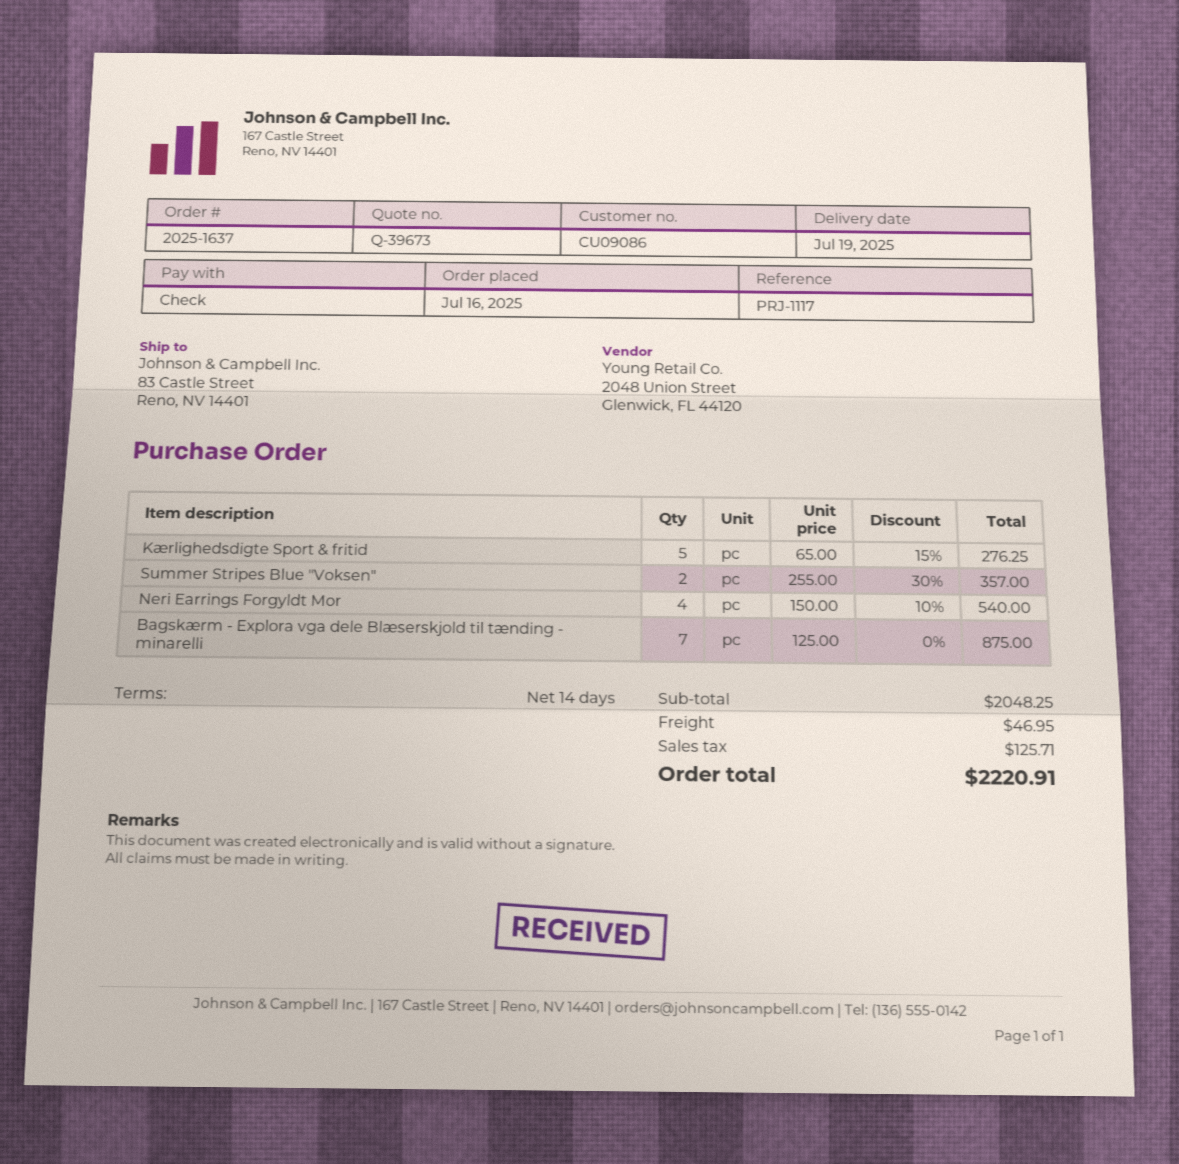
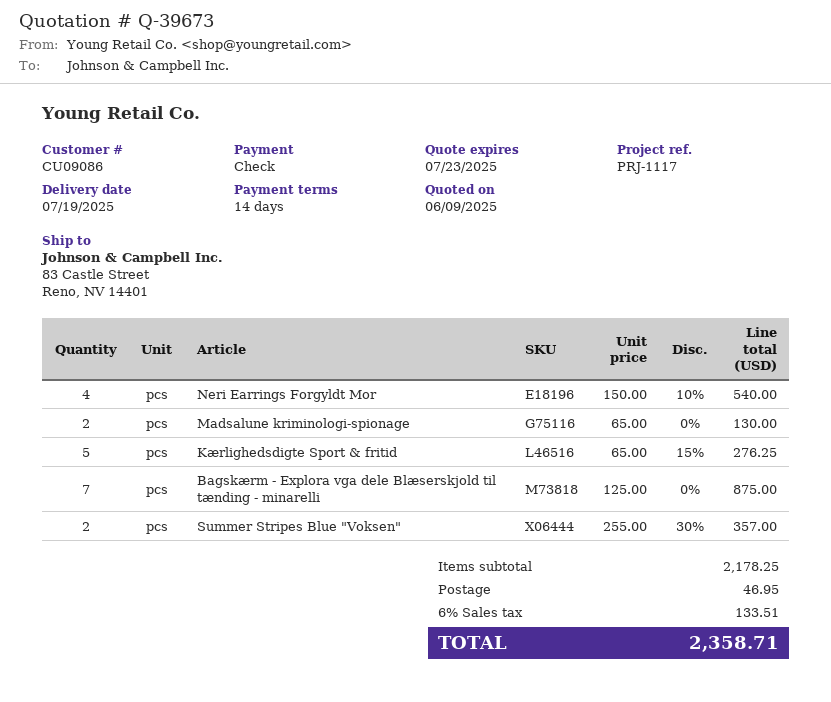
Madsalune kriminologi-spionage: none -> 2 x 65.00 = 130.00
subtotal: 2048.25 -> 2178.25
tax: 125.71 -> 133.51
total: 2220.91 -> 2358.71

